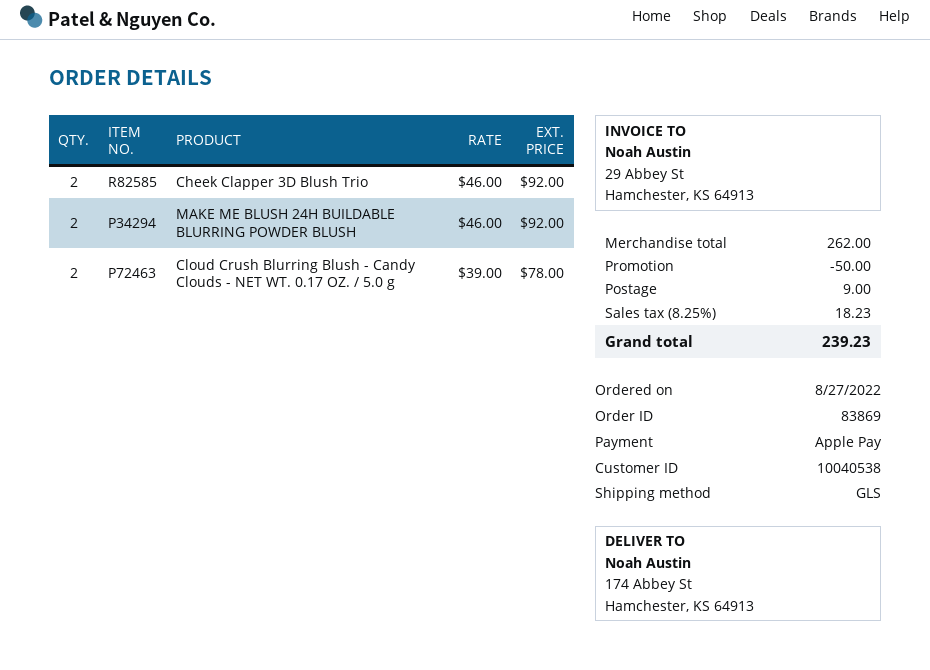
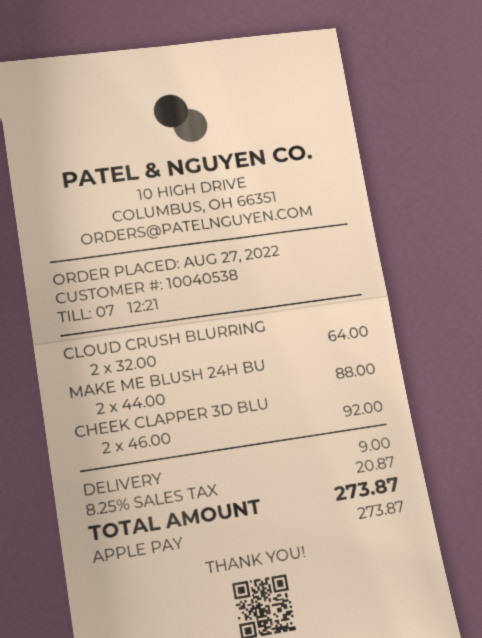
MAKE ME BLUSH 24H BUILDABLE BLURRING POWDER BLUSH: 2 x 46.00 = 92.00 -> 2 x 44.00 = 88.00
Cloud Crush Blurring Blush - Candy Clouds - NET WT. 0.17 OZ. / 5.0 g: 2 x 39.00 = 78.00 -> 2 x 32.00 = 64.00
discount: 50.00 -> none
tax: 8.25% = 18.23 -> 8.25% = 20.87
total: 239.23 -> 273.87

